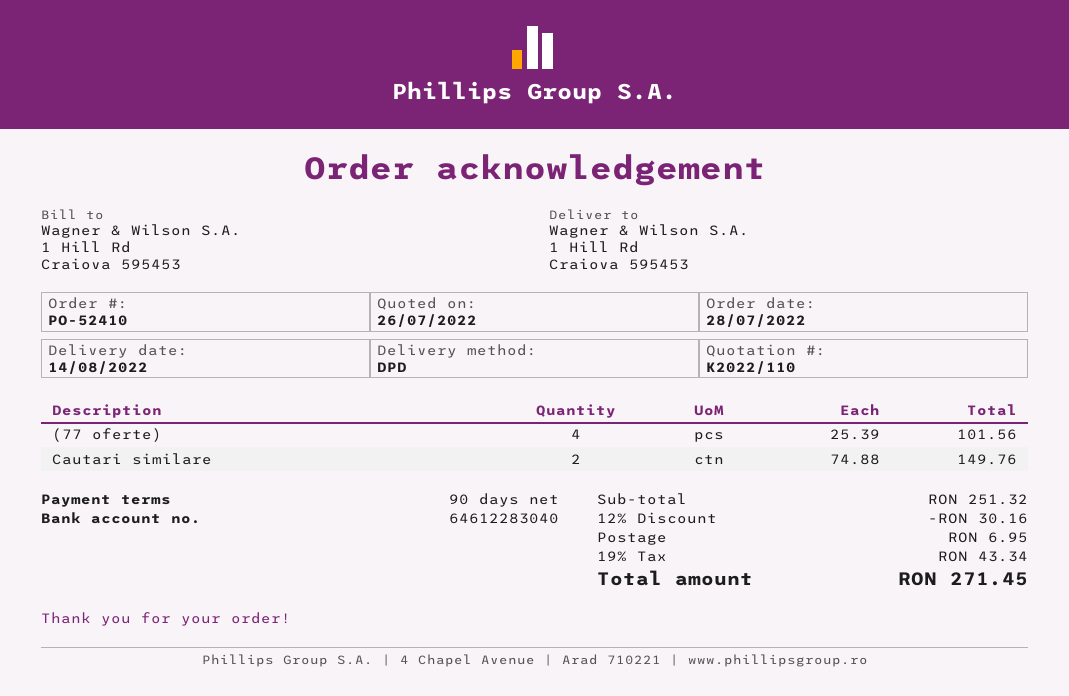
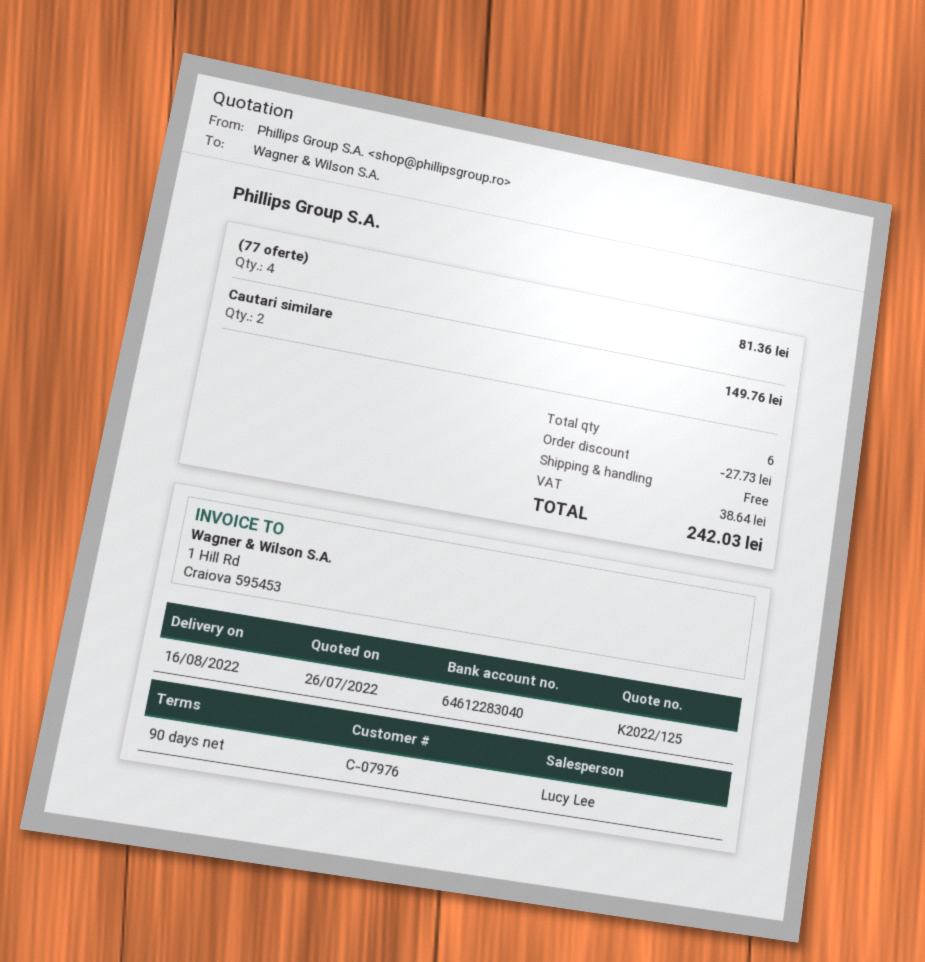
quote number: K2022/110 -> K2022/125
delivery date: 2022-08-14 -> 2022-08-16
(77 oferte): 4 for 101.56 -> 4 for 81.36
discount: 30.16 -> 27.73
shipping: 6.95 -> 0.00
tax: 43.34 -> 38.64
total: 271.45 -> 242.03

